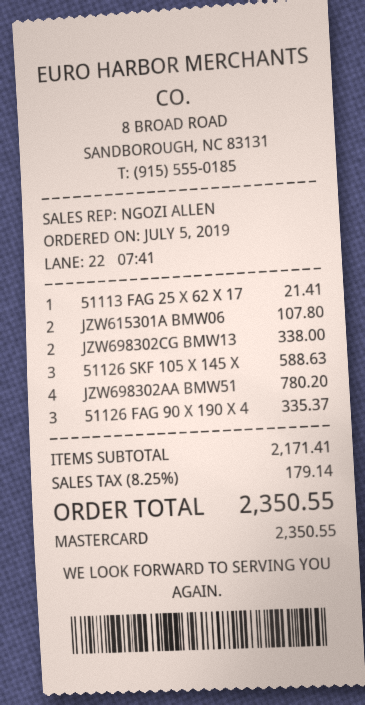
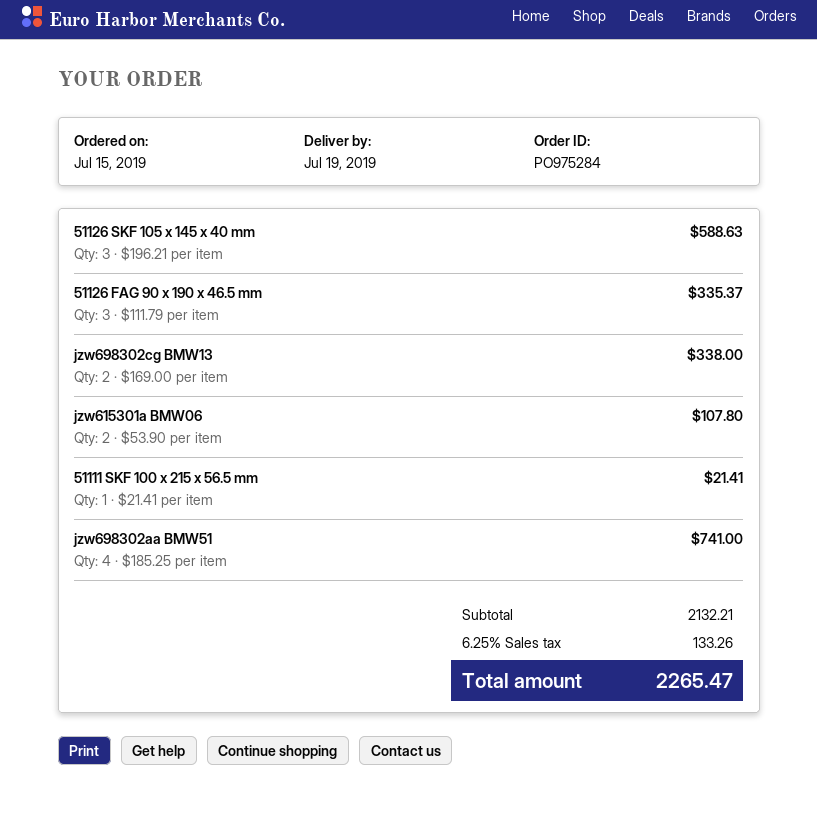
order date: 2019-07-05 -> 2019-07-15
51113 FAG 25 X 62 X 17: 1 for 21.41 -> none
JZW698302AA BMW51: 4 for 780.20 -> 4 for 741.00
51111 SKF 100 x 215 x 56.5 mm: none -> 1 for 21.41
subtotal: 2171.41 -> 2132.21
tax: 8.25% = 179.14 -> 6.25% = 133.26
total: 2350.55 -> 2265.47

